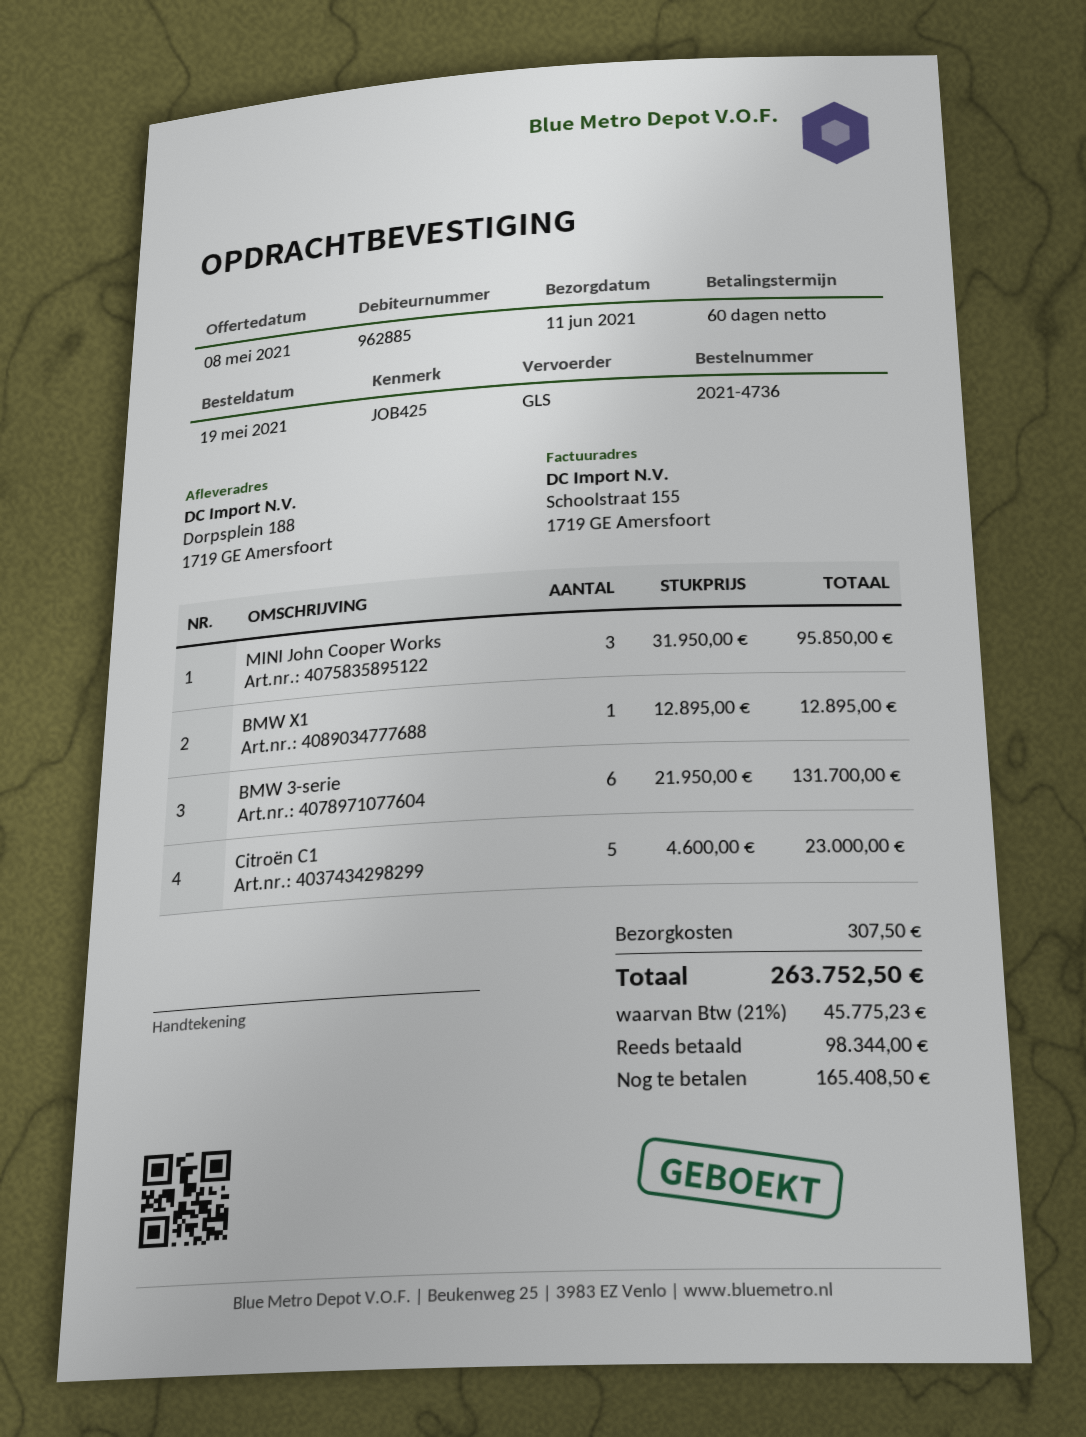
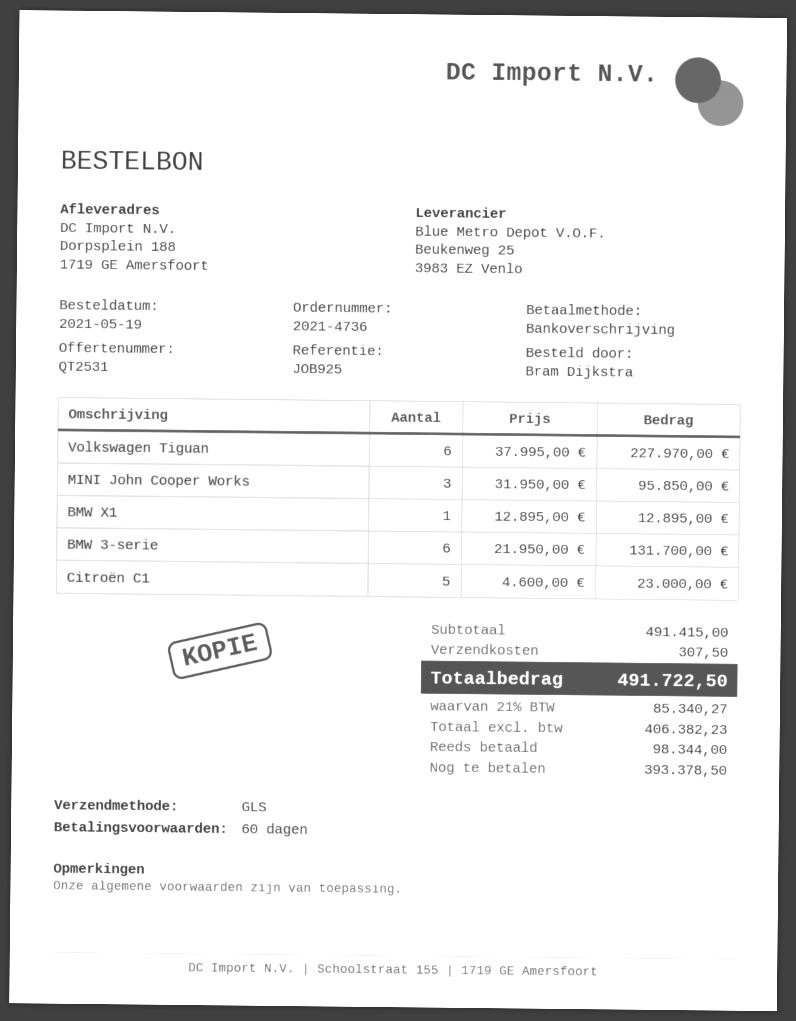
reference: JOB425 -> JOB925
Volkswagen Tiguan: none -> 6 x 37995.00 = 227970.00
tax: 21% = 45775.23 -> 21% = 85340.27
total: 263752.50 -> 491722.50
balance: 165408.50 -> 393378.50

